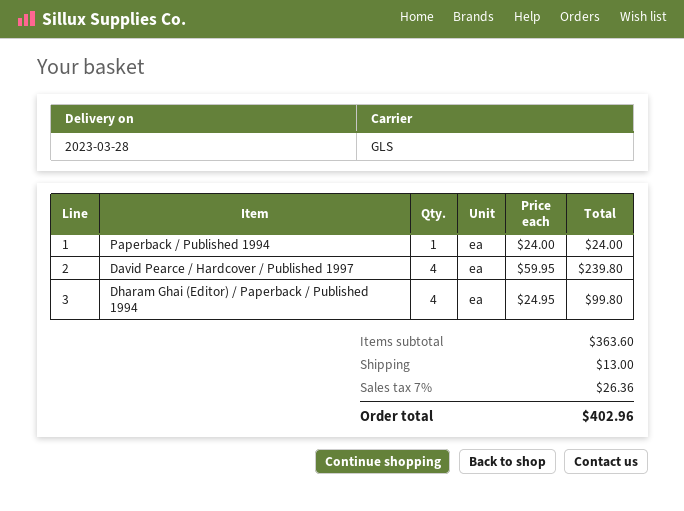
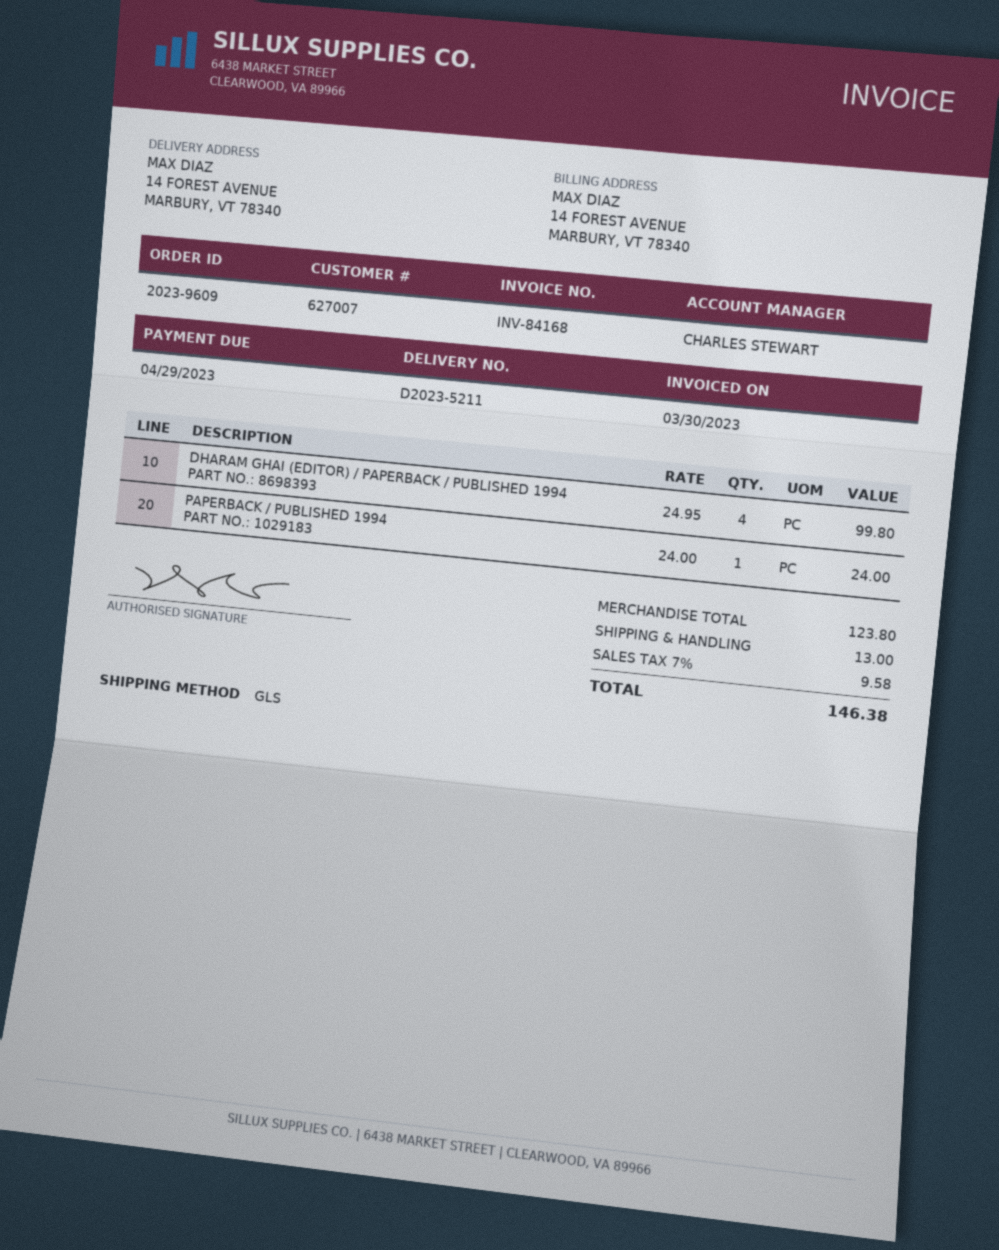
David Pearce / Hardcover / Published 1997: 4 x 59.95 = 239.80 -> none
subtotal: 363.60 -> 123.80
tax: 7% = 26.36 -> 7% = 9.58
total: 402.96 -> 146.38

